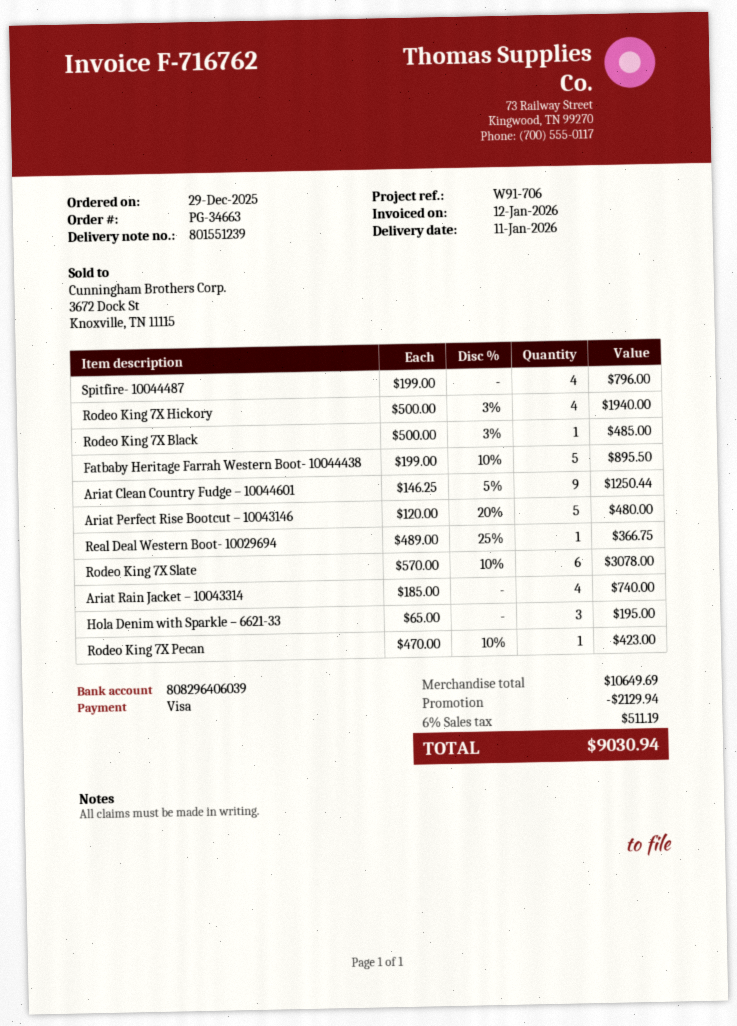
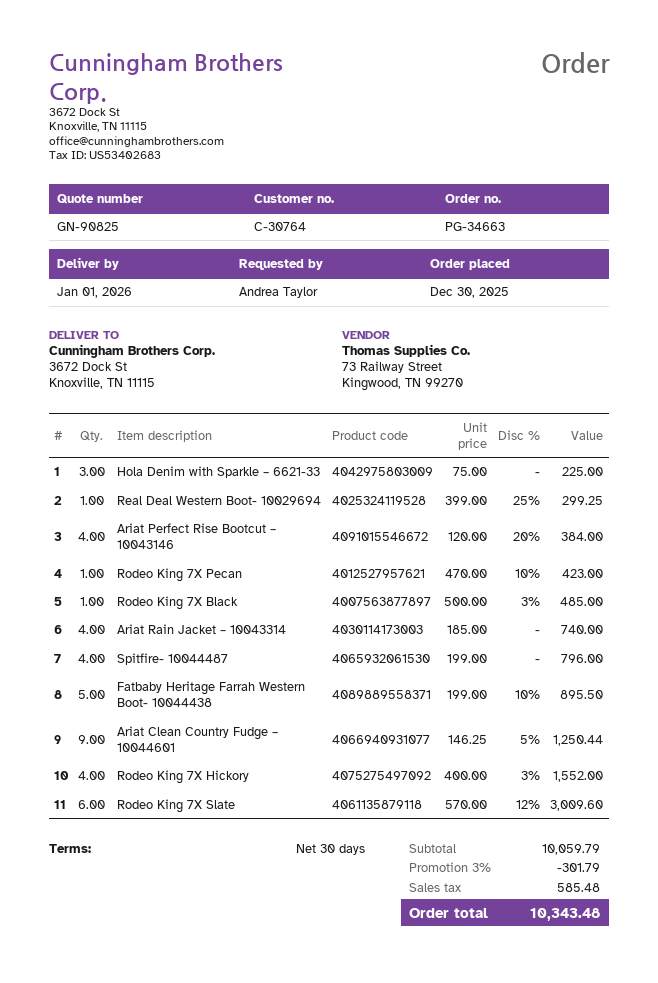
order date: 2025-12-29 -> 2025-12-30
delivery date: 2026-01-11 -> 2026-01-01
Rodeo King 7X Hickory: 4 x 500.00 - 3% = 1940.00 -> 4 x 400.00 - 3% = 1552.00
Ariat Perfect Rise Bootcut – 10043146: 5 x 120.00 - 20% = 480.00 -> 4 x 120.00 - 20% = 384.00
Real Deal Western Boot- 10029694: 1 x 489.00 - 25% = 366.75 -> 1 x 399.00 - 25% = 299.25
Rodeo King 7X Slate: 6 x 570.00 - 10% = 3078.00 -> 6 x 570.00 - 12% = 3009.60
Hola Denim with Sparkle – 6621-33: 3 x 65.00 = 195.00 -> 3 x 75.00 = 225.00
subtotal: 10649.69 -> 10059.79
discount: 2129.94 -> 301.79
tax: 511.19 -> 585.48
total: 9030.94 -> 10343.48

